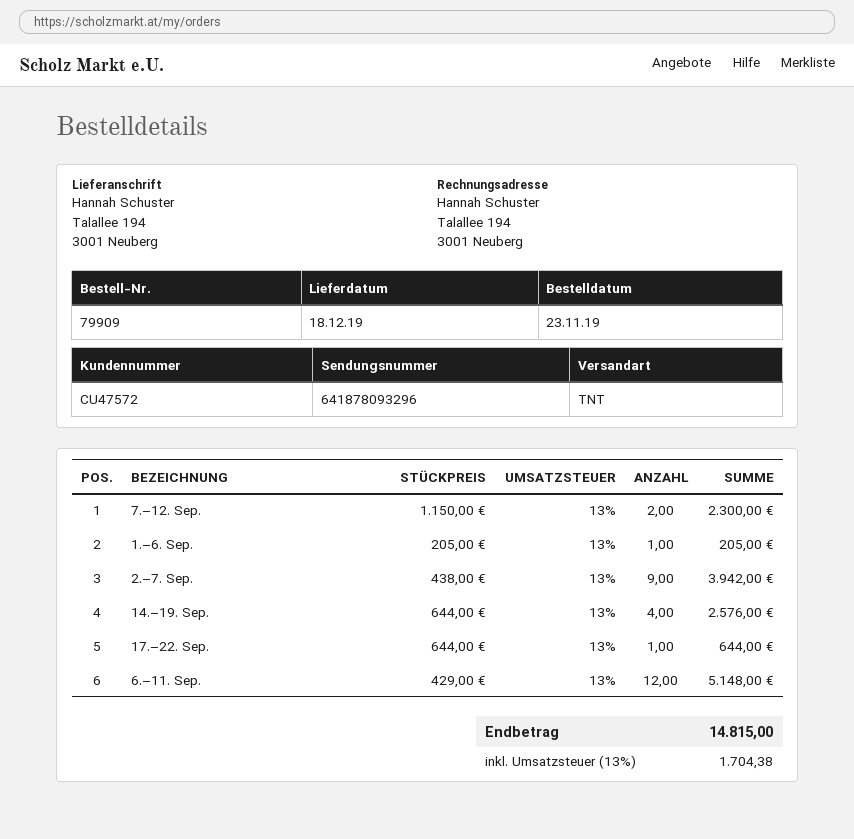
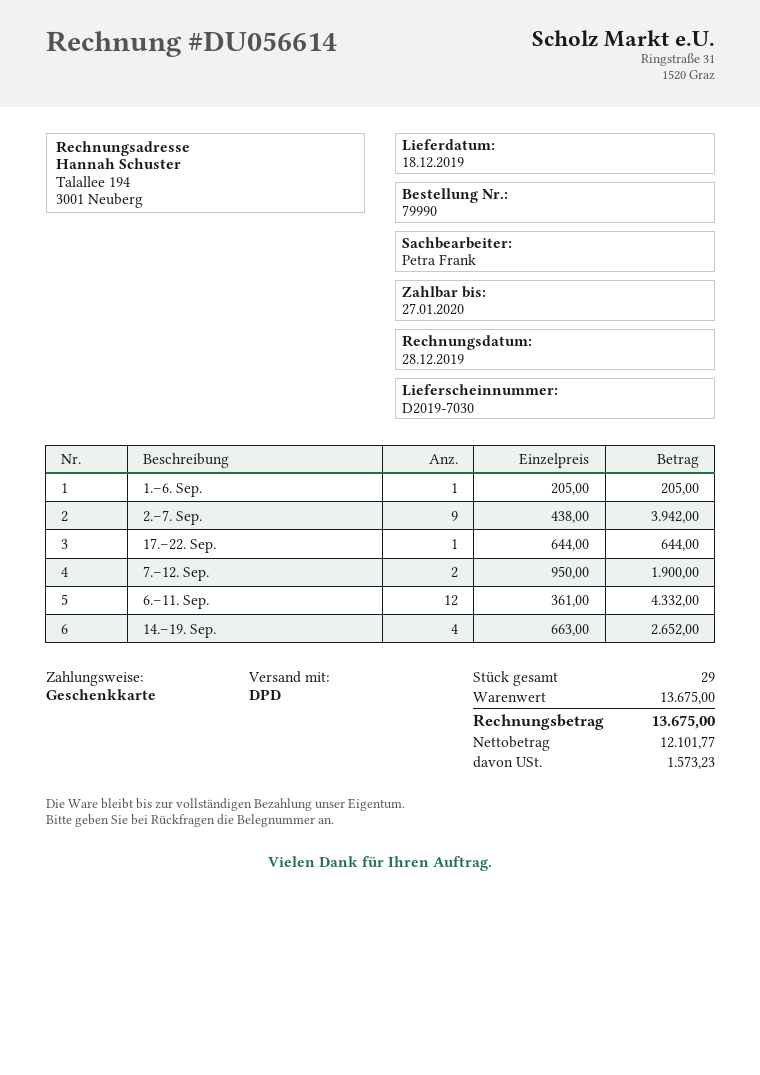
order number: 79909 -> 79990
shipping method: TNT -> DPD
7.–12. Sep.: 2 x 1150.00 = 2300.00 -> 2 x 950.00 = 1900.00
14.–19. Sep.: 4 x 644.00 = 2576.00 -> 4 x 663.00 = 2652.00
6.–11. Sep.: 12 x 429.00 = 5148.00 -> 12 x 361.00 = 4332.00
tax: 1704.38 -> 1573.23
total: 14815.00 -> 13675.00

